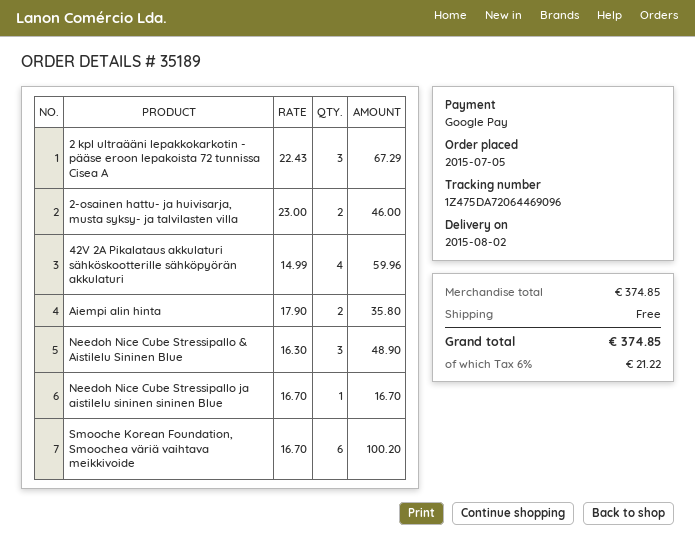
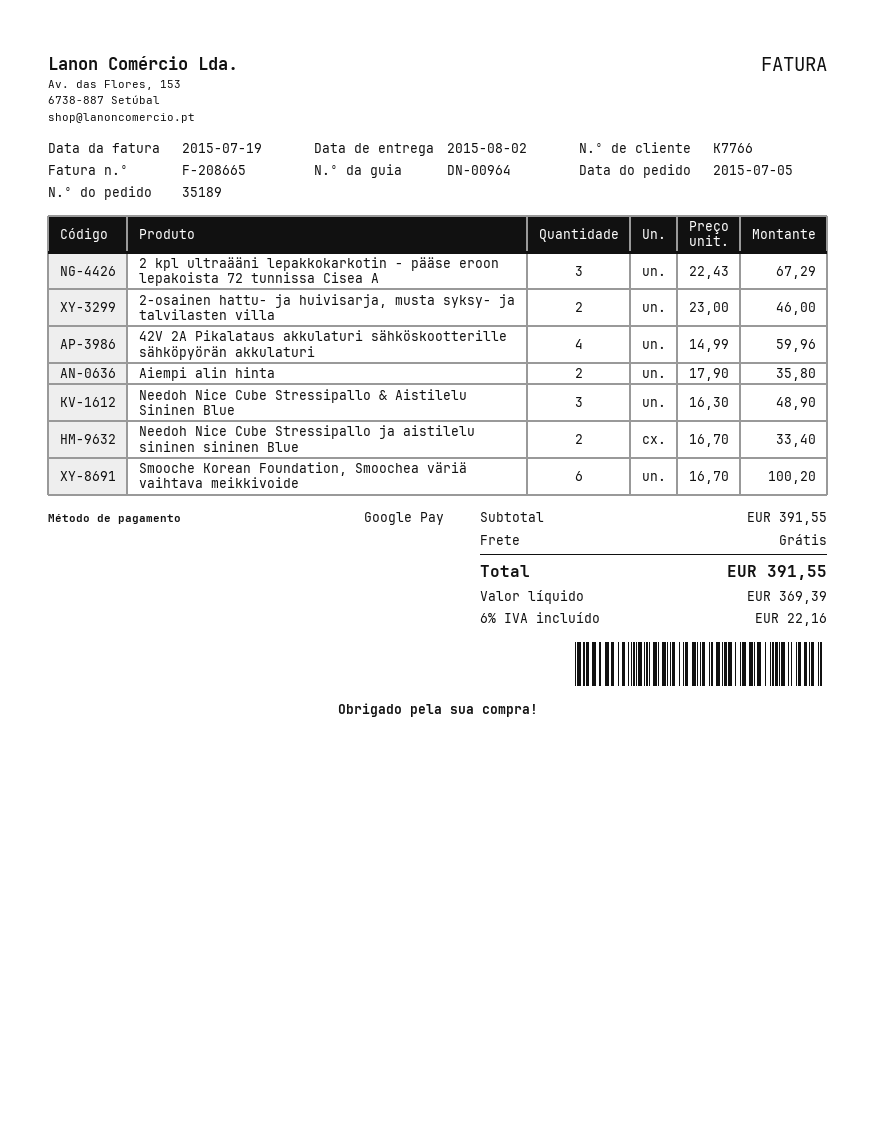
Needoh Nice Cube Stressipallo ja aistilelu sininen sininen Blue: 1 x 16.70 = 16.70 -> 2 x 16.70 = 33.40
subtotal: 374.85 -> 391.55
tax: 6% = 21.22 -> 6% = 22.16
total: 374.85 -> 391.55

